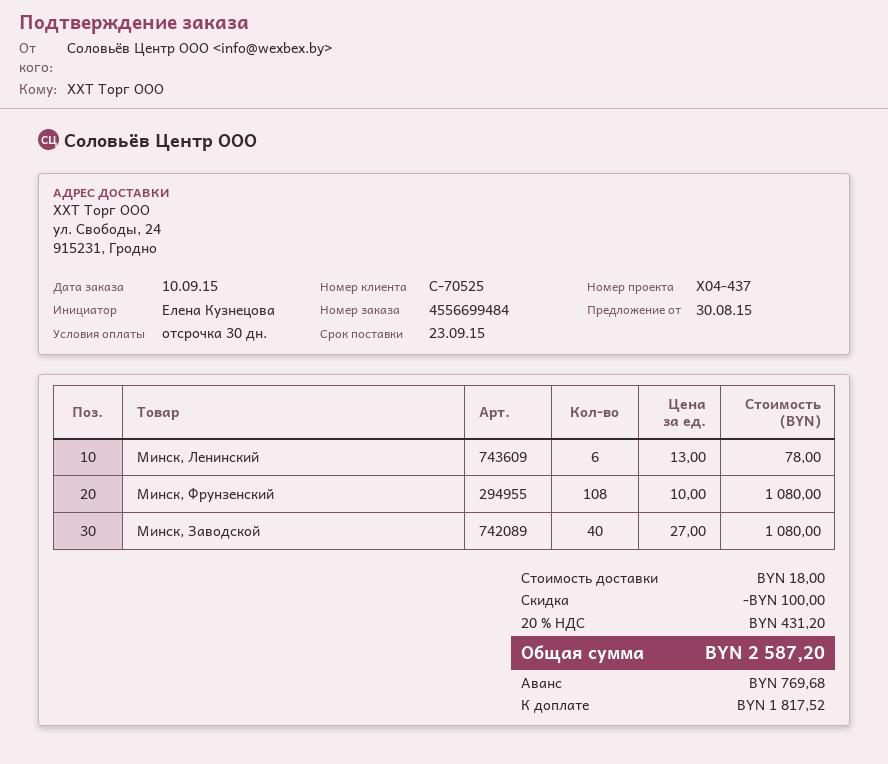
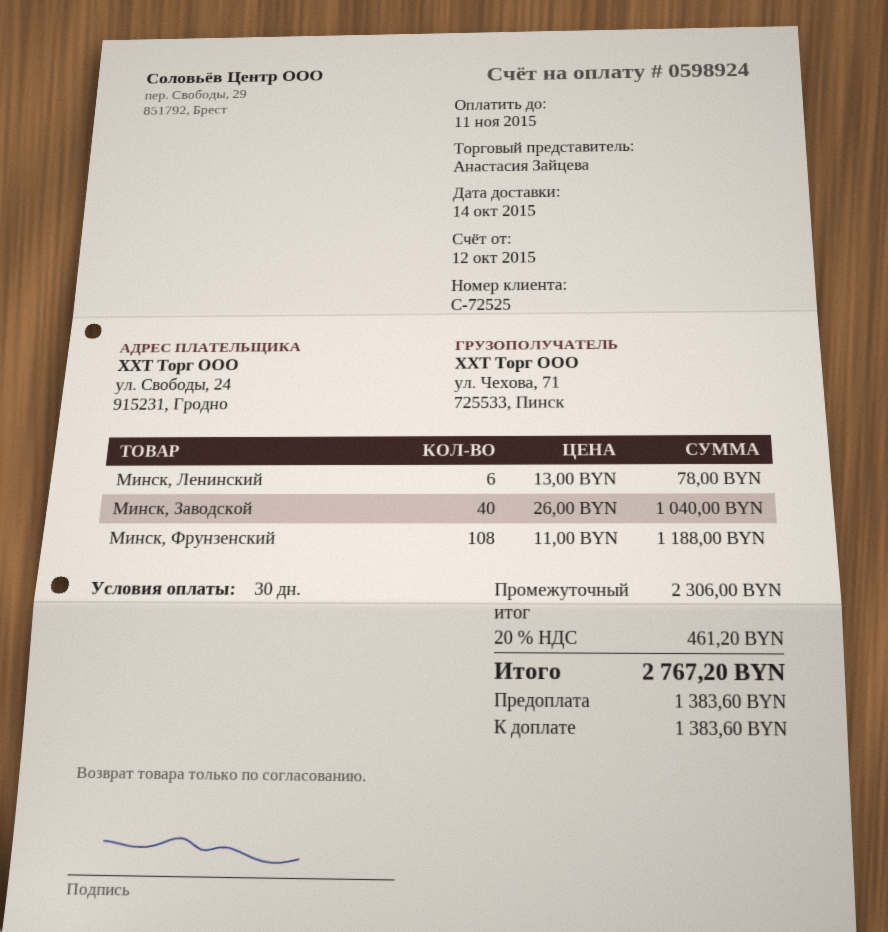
delivery date: 2015-09-23 -> 2015-10-14
customer number: C-70525 -> C-72525
ship to: ул. Свободы, 24, 915231, Гродно -> ул. Чехова, 71, 725533, Пинск
Минск, Фрунзенский: 108 x 10.00 = 1080.00 -> 108 x 11.00 = 1188.00
Минск, Заводской: 40 x 27.00 = 1080.00 -> 40 x 26.00 = 1040.00
discount: 100.00 -> none
shipping: 18.00 -> none
tax: 20% = 431.20 -> 20% = 461.20
total: 2587.20 -> 2767.20
deposit: 769.68 -> 1383.60
balance: 1817.52 -> 1383.60

